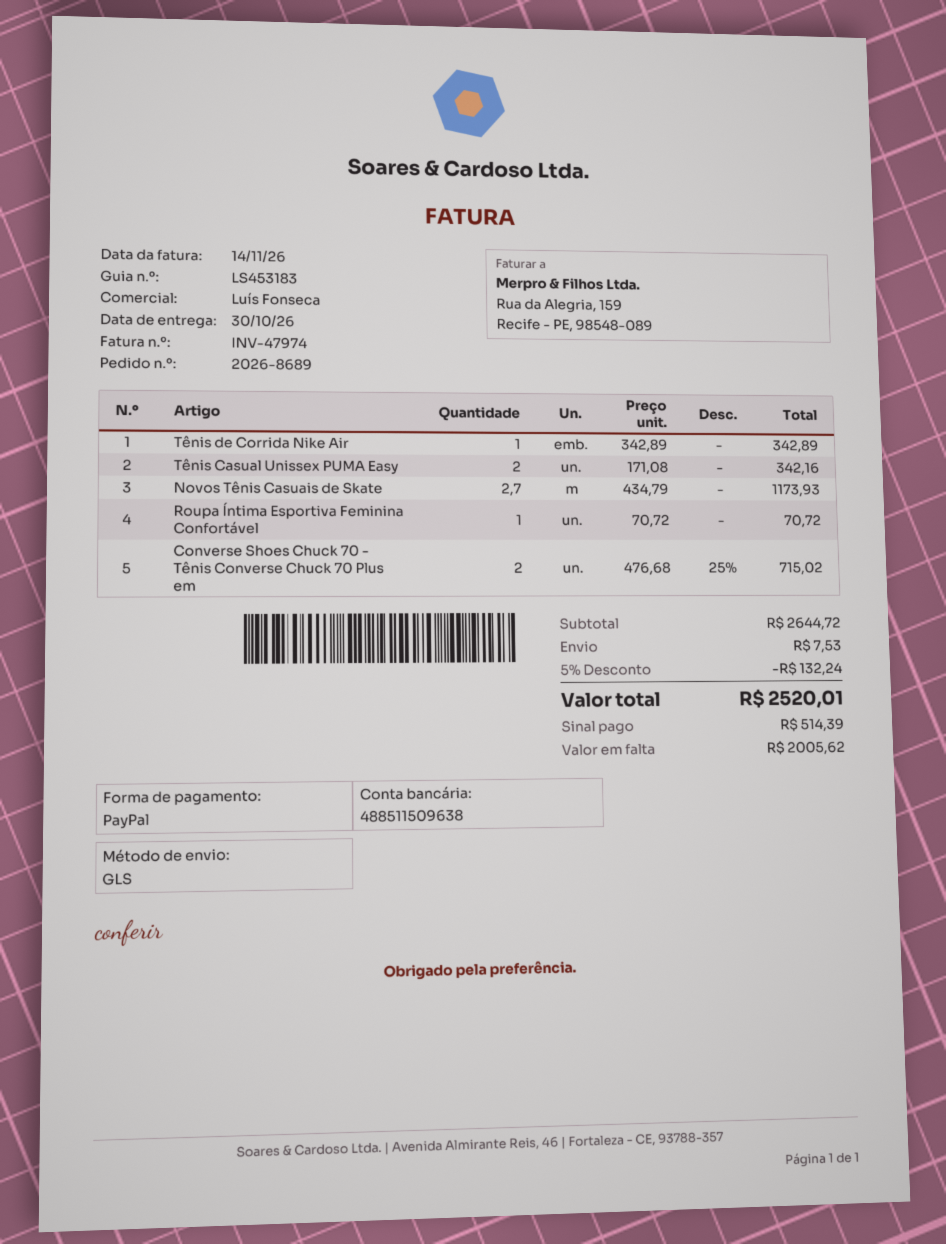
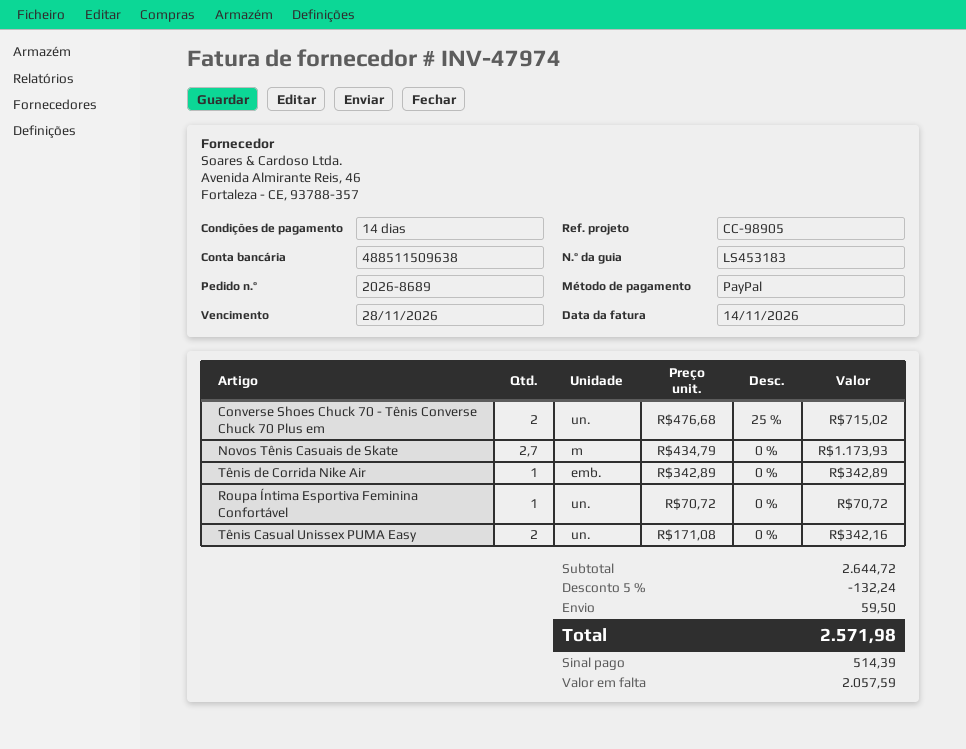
shipping: 7.53 -> 59.50
total: 2520.01 -> 2571.98
balance: 2005.62 -> 2057.59

